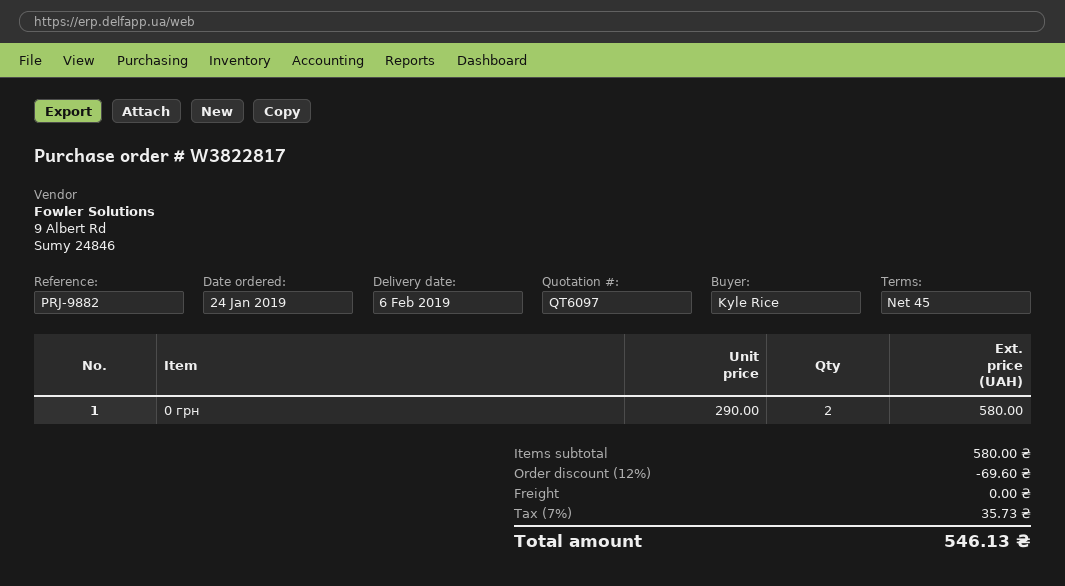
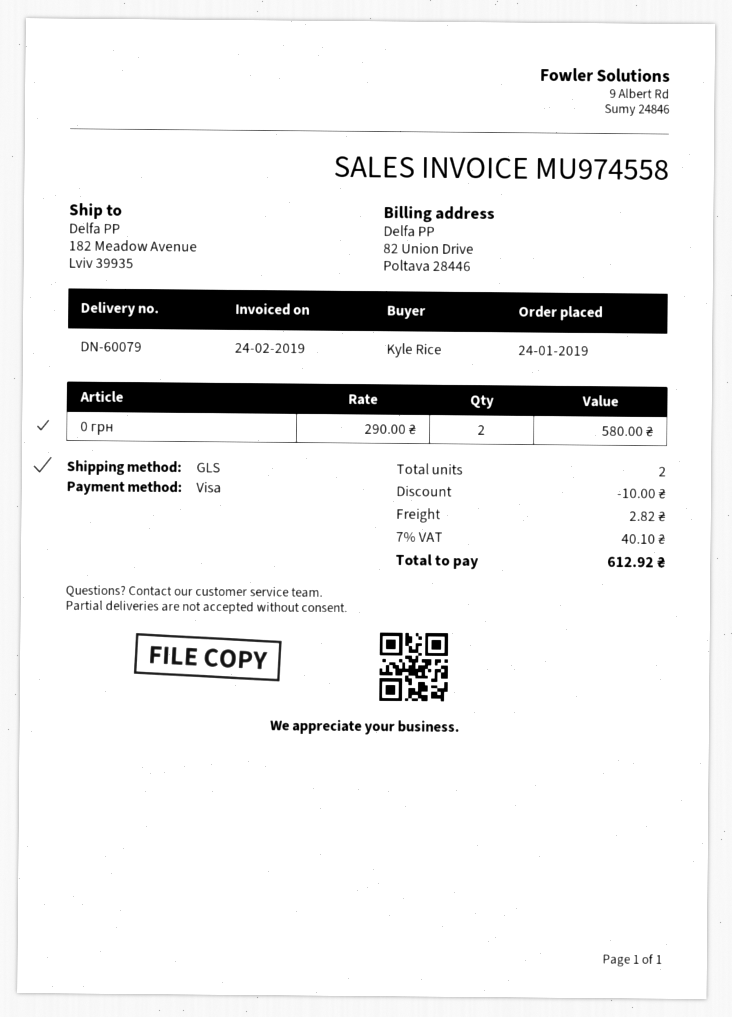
discount: 69.60 -> 10.00
shipping: 0.00 -> 2.82
tax: 7% = 35.73 -> 7% = 40.10
total: 546.13 -> 612.92

